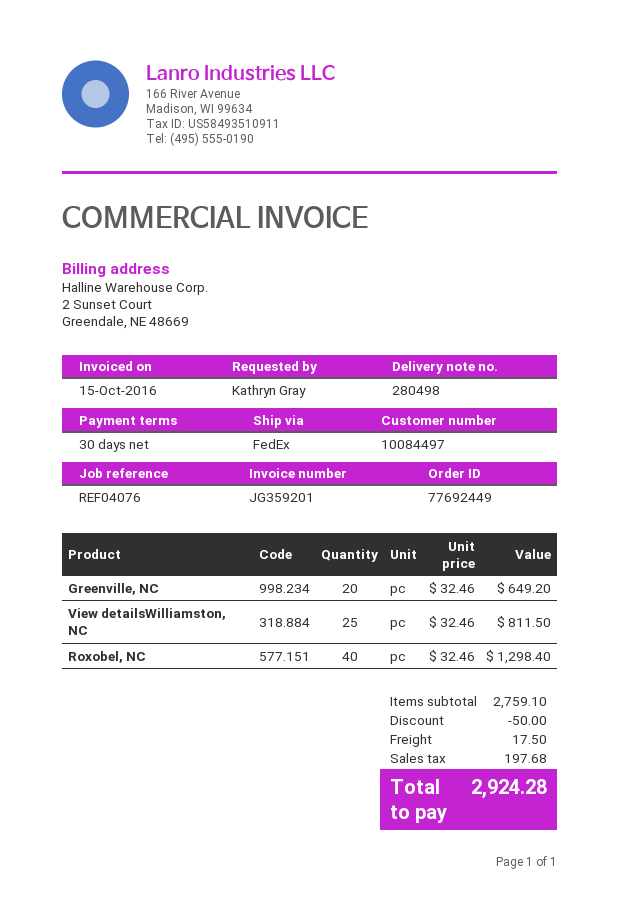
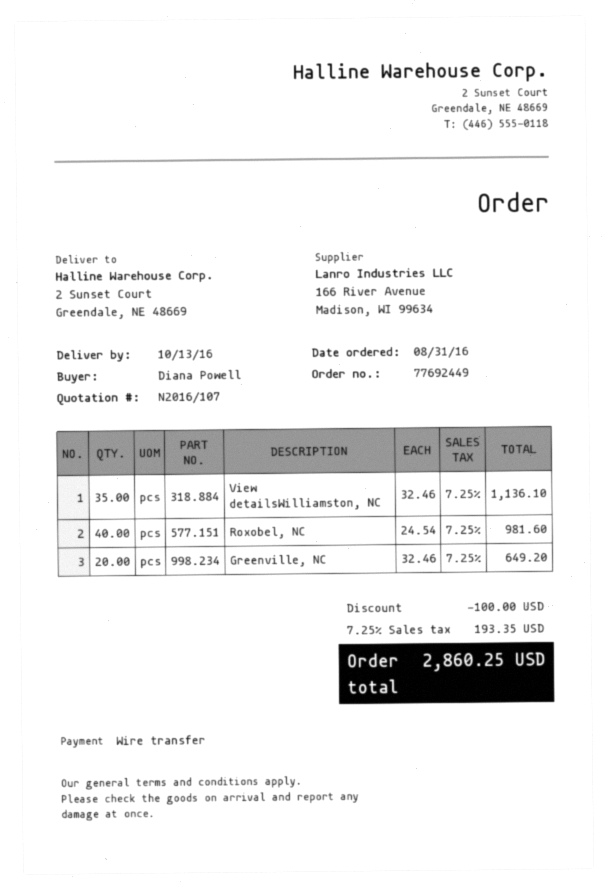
ordered by: Kathryn Gray -> Diana Powell
View detailsWilliamston, NC: 25 x 32.46 = 811.50 -> 35 x 32.46 = 1136.10
Roxobel, NC: 40 x 32.46 = 1298.40 -> 40 x 24.54 = 981.60
discount: 50.00 -> 100.00
shipping: 17.50 -> none
tax: 197.68 -> 193.35
total: 2924.28 -> 2860.25

